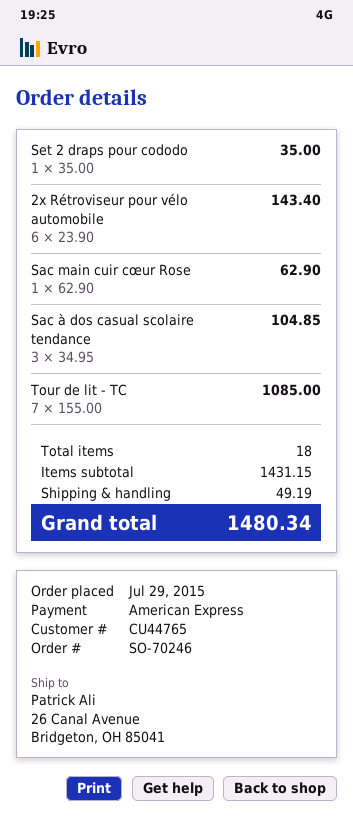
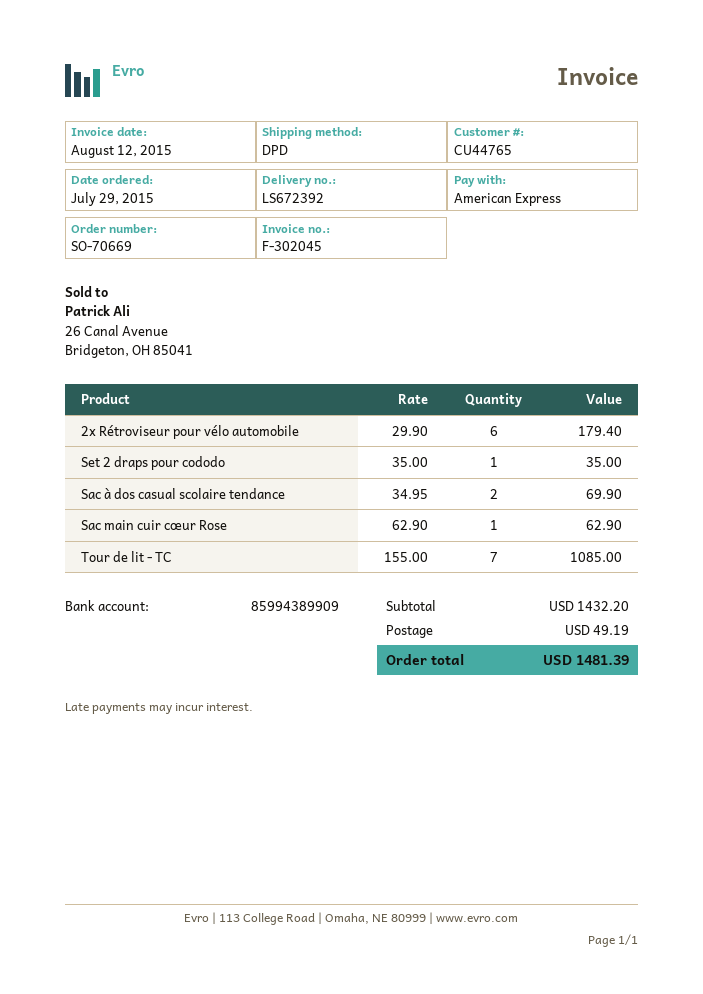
order number: SO-70246 -> SO-70669
2x Rétroviseur pour vélo automobile: 6 x 23.90 = 143.40 -> 6 x 29.90 = 179.40
Sac à dos casual scolaire tendance: 3 x 34.95 = 104.85 -> 2 x 34.95 = 69.90
subtotal: 1431.15 -> 1432.20
total: 1480.34 -> 1481.39

